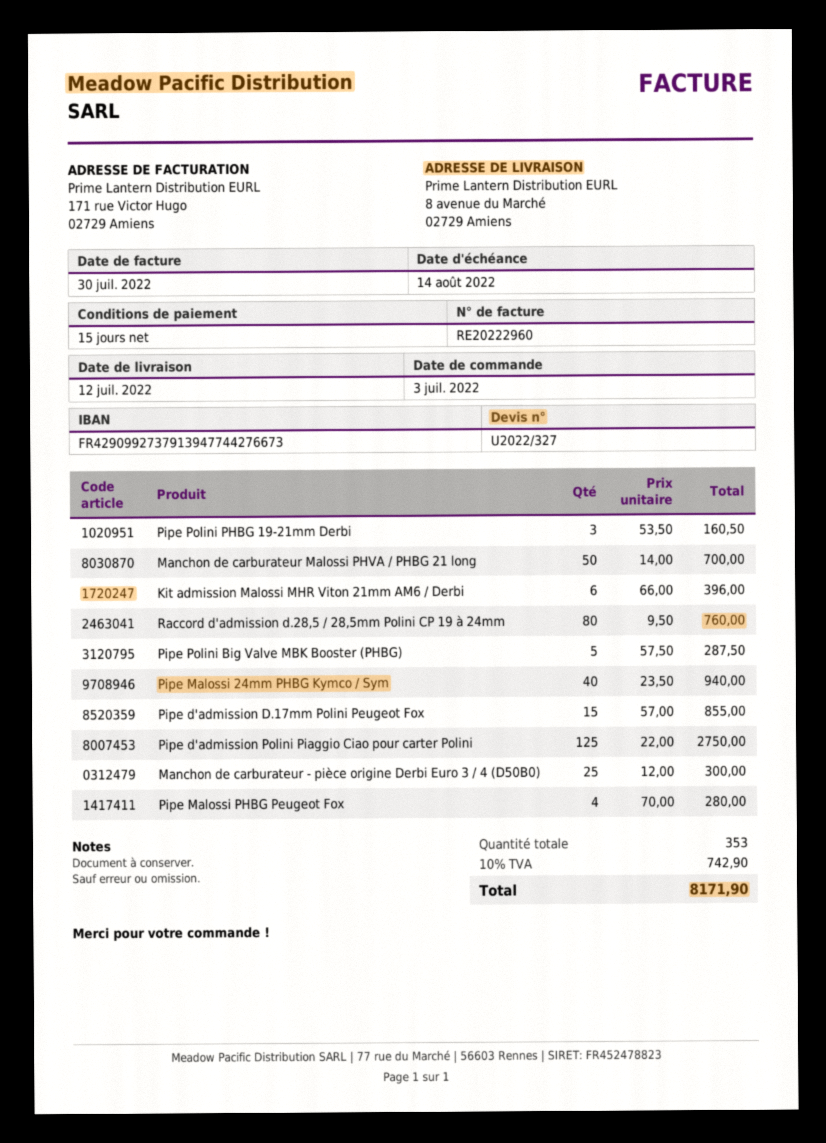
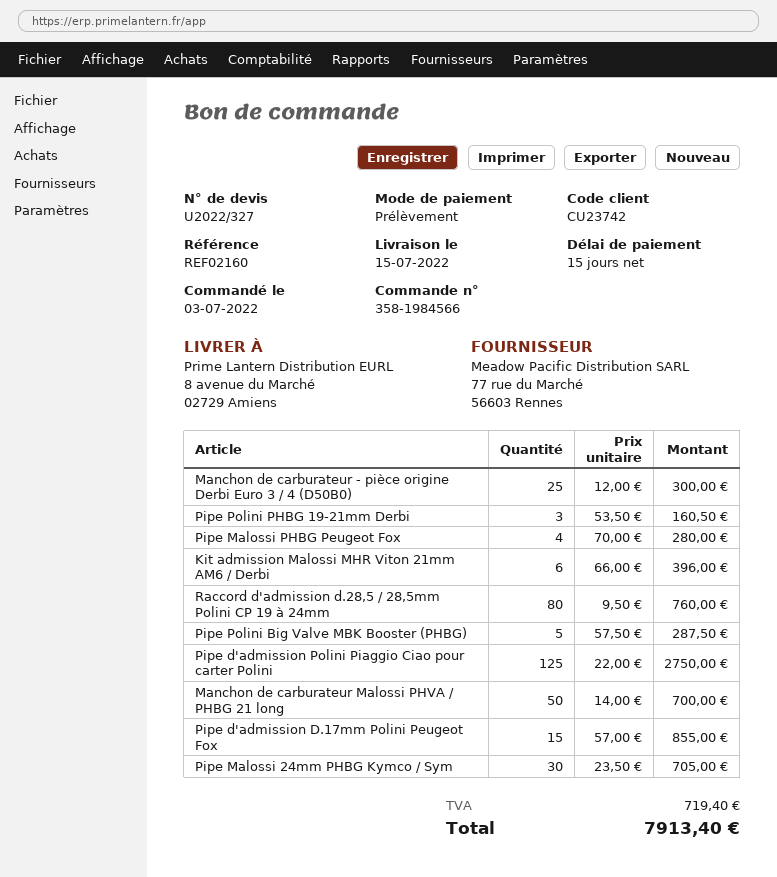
delivery date: 2022-07-12 -> 2022-07-15
Pipe Malossi 24mm PHBG Kymco / Sym: 40 x 23.50 = 940.00 -> 30 x 23.50 = 705.00
tax: 742.90 -> 719.40
total: 8171.90 -> 7913.40

